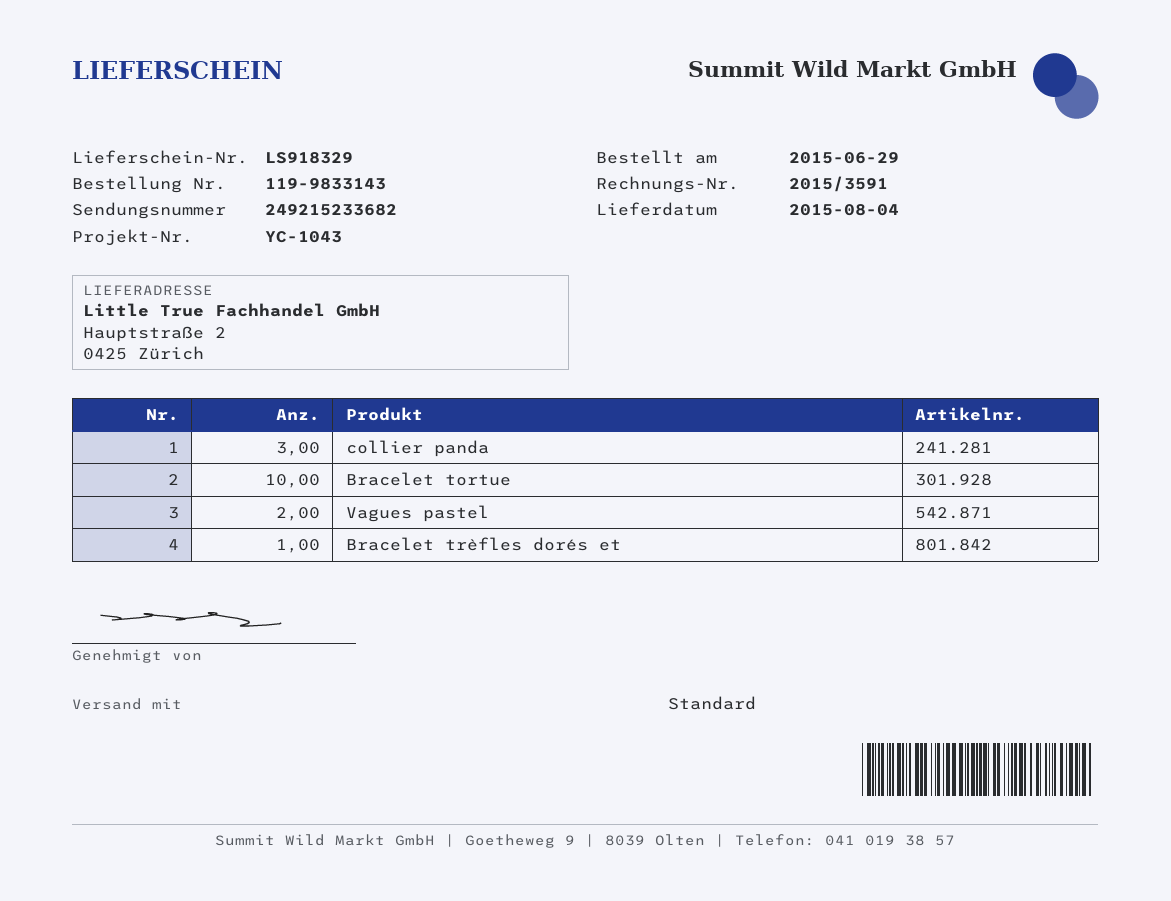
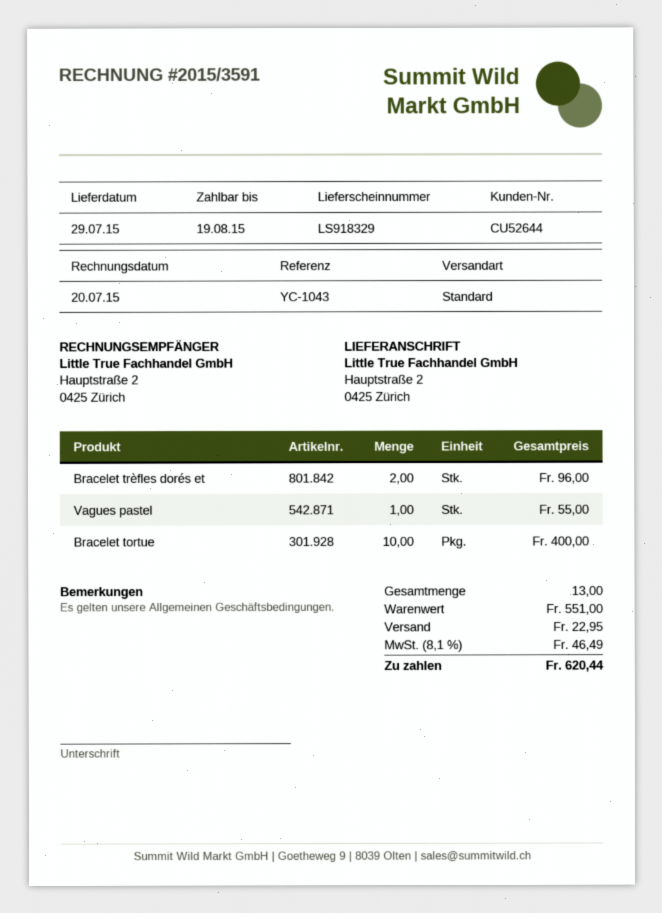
delivery date: 2015-08-04 -> 2015-07-29
collier panda: 3 -> none
Vagues pastel: 2 -> 1
Bracelet trèfles dorés et: 1 -> 2

